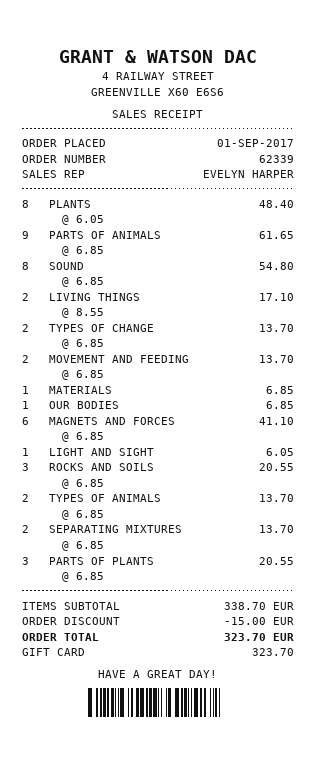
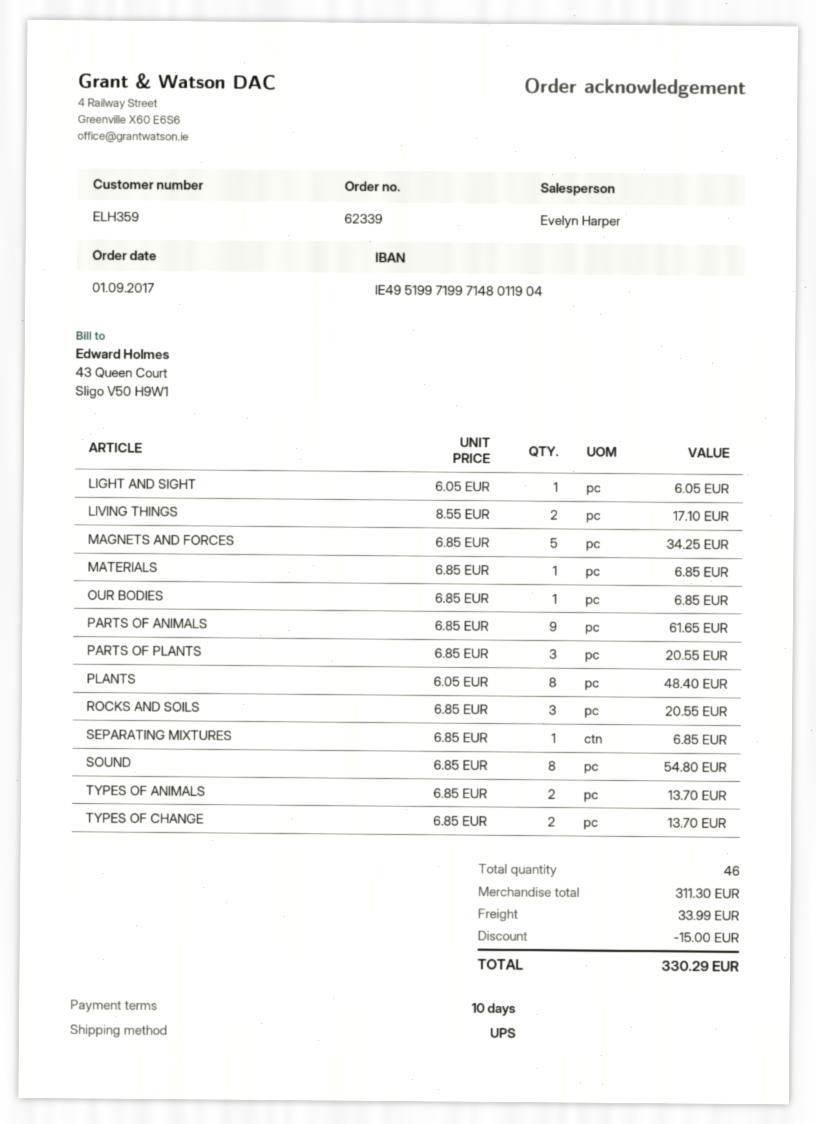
MOVEMENT AND FEEDING: 2 x 6.85 = 13.70 -> none
MAGNETS AND FORCES: 6 x 6.85 = 41.10 -> 5 x 6.85 = 34.25
SEPARATING MIXTURES: 2 x 6.85 = 13.70 -> 1 x 6.85 = 6.85
subtotal: 338.70 -> 311.30
shipping: none -> 33.99
total: 323.70 -> 330.29

